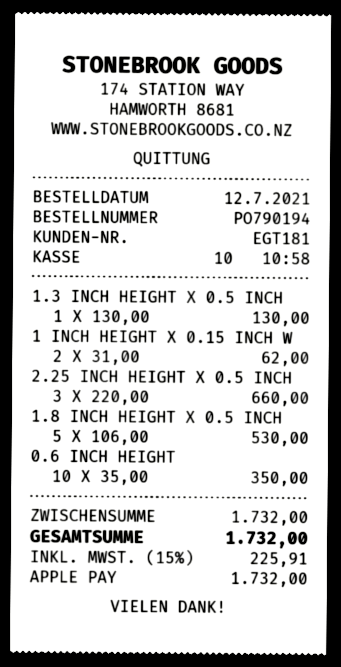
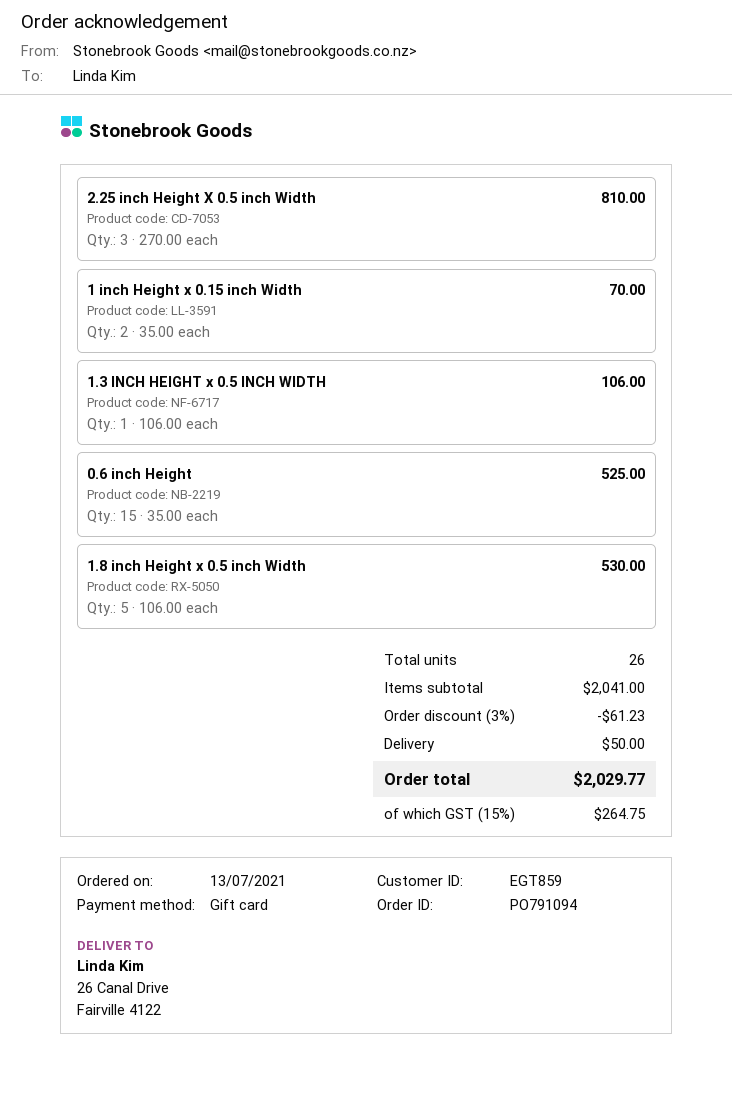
order number: PO790194 -> PO791094
order date: 2021-07-12 -> 2021-07-13
customer number: EGT181 -> EGT859
payment method: Apple Pay -> gift card
1.3 INCH HEIGHT X 0.5 INCH: 1 x 130.00 = 130.00 -> 1 x 106.00 = 106.00
1 INCH HEIGHT X 0.15 INCH W: 2 x 31.00 = 62.00 -> 2 x 35.00 = 70.00
2.25 INCH HEIGHT X 0.5 INCH: 3 x 220.00 = 660.00 -> 3 x 270.00 = 810.00
0.6 INCH HEIGHT: 10 x 35.00 = 350.00 -> 15 x 35.00 = 525.00
subtotal: 1732.00 -> 2041.00
discount: none -> 3% = 61.23
shipping: none -> 50.00
tax: 15% = 225.91 -> 15% = 264.75
total: 1732.00 -> 2029.77

